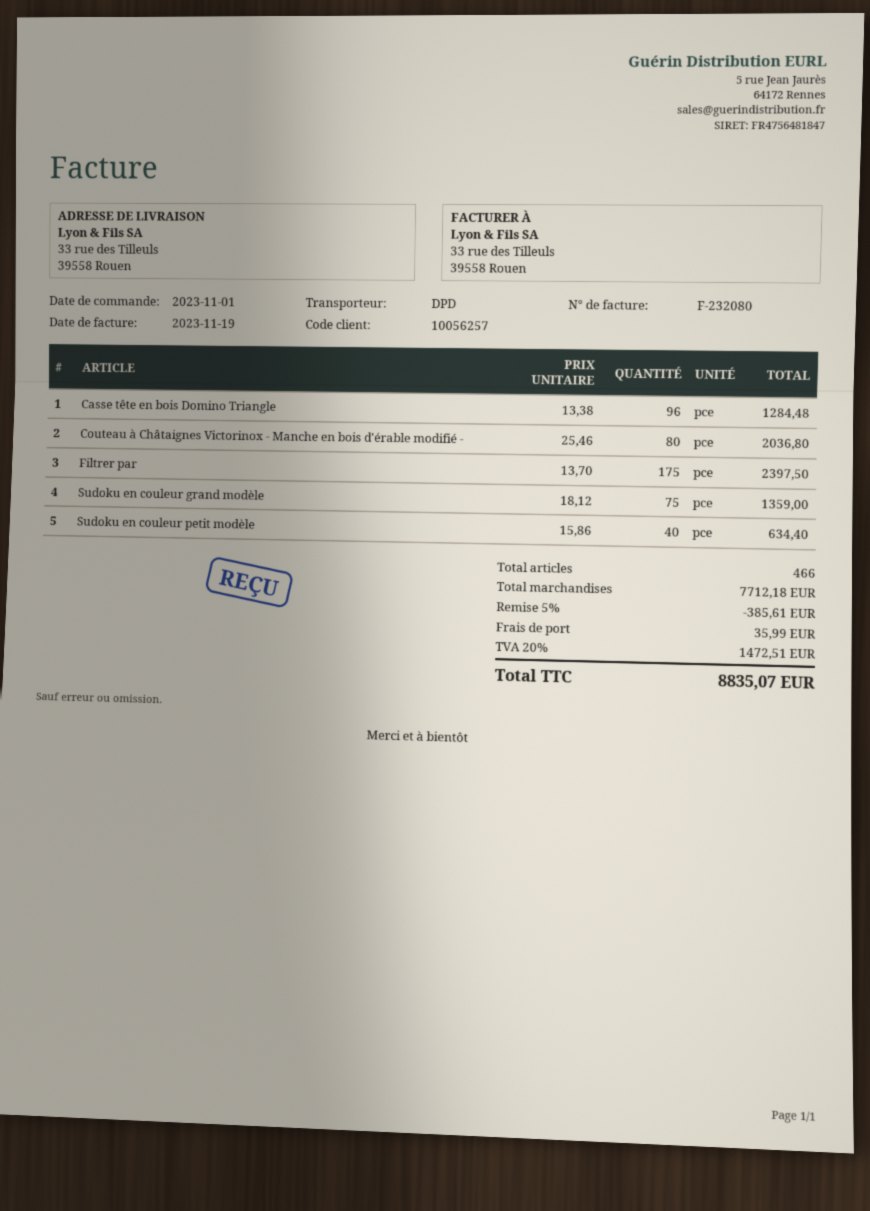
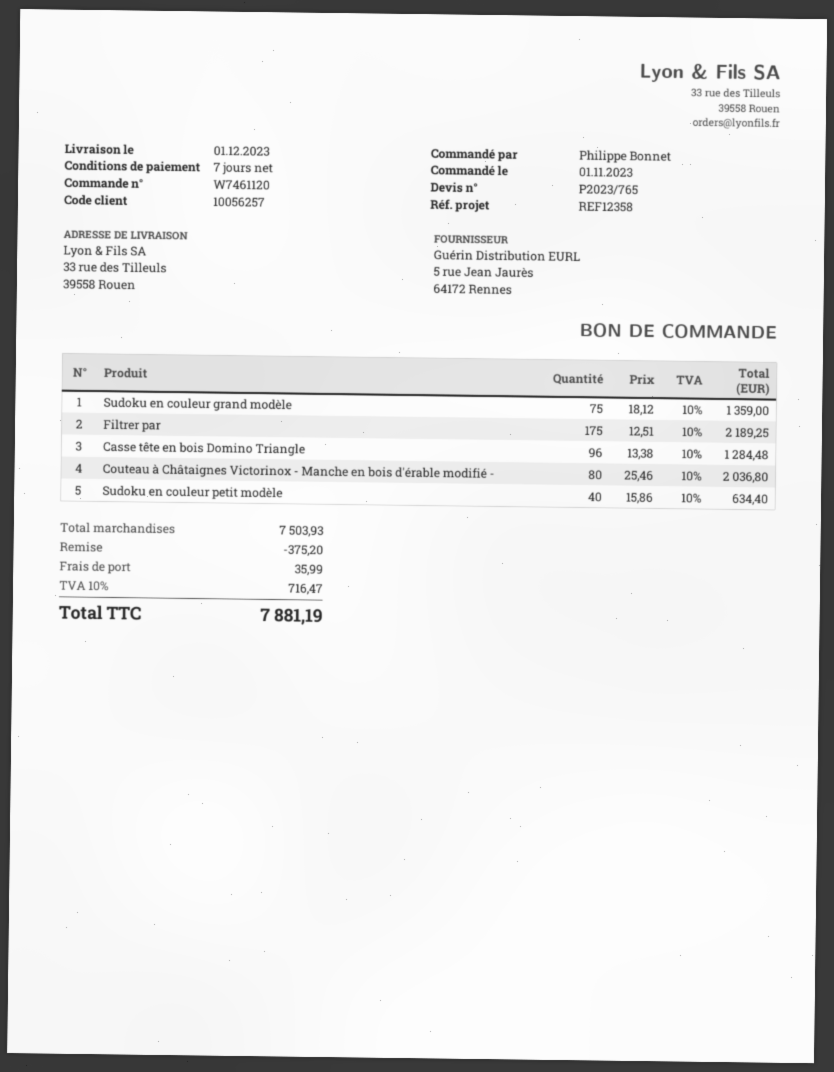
Filtrer par: 175 x 13.70 = 2397.50 -> 175 x 12.51 = 2189.25
subtotal: 7712.18 -> 7503.93
discount: 385.61 -> 375.20
tax: 20% = 1472.51 -> 10% = 716.47
total: 8835.07 -> 7881.19

